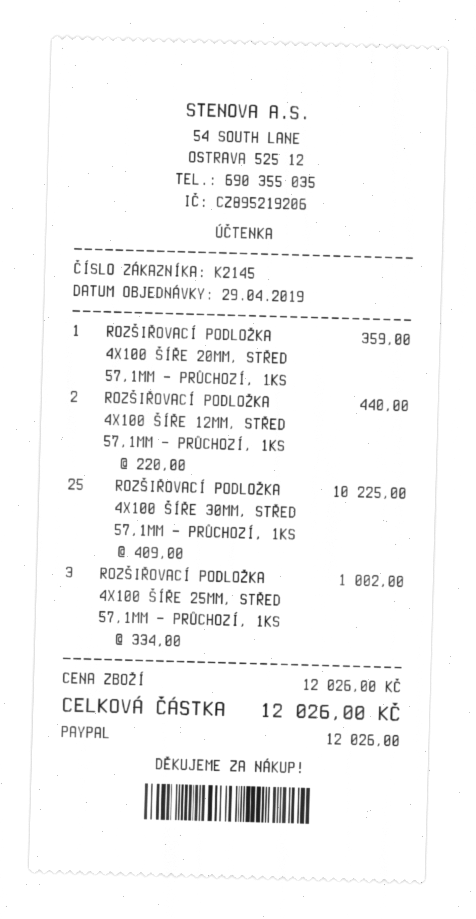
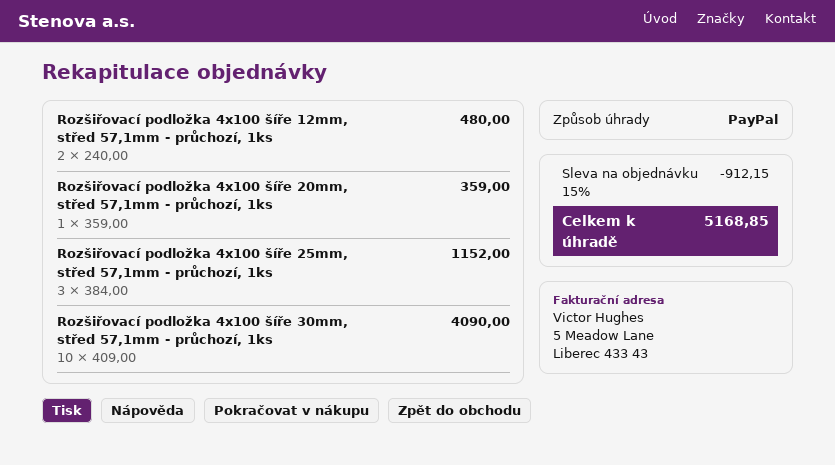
ROZŠIŘOVACÍ PODLOŽKA 4X100 ŠÍŘE 12MM, STŘED 57,1MM - PRŮCHOZÍ, 1KS: 2 x 220.00 = 440.00 -> 2 x 240.00 = 480.00
ROZŠIŘOVACÍ PODLOŽKA 4X100 ŠÍŘE 30MM, STŘED 57,1MM - PRŮCHOZÍ, 1KS: 25 x 409.00 = 10225.00 -> 10 x 409.00 = 4090.00
ROZŠIŘOVACÍ PODLOŽKA 4X100 ŠÍŘE 25MM, STŘED 57,1MM - PRŮCHOZÍ, 1KS: 3 x 334.00 = 1002.00 -> 3 x 384.00 = 1152.00
discount: none -> 15% = 912.15
total: 12026.00 -> 5168.85

